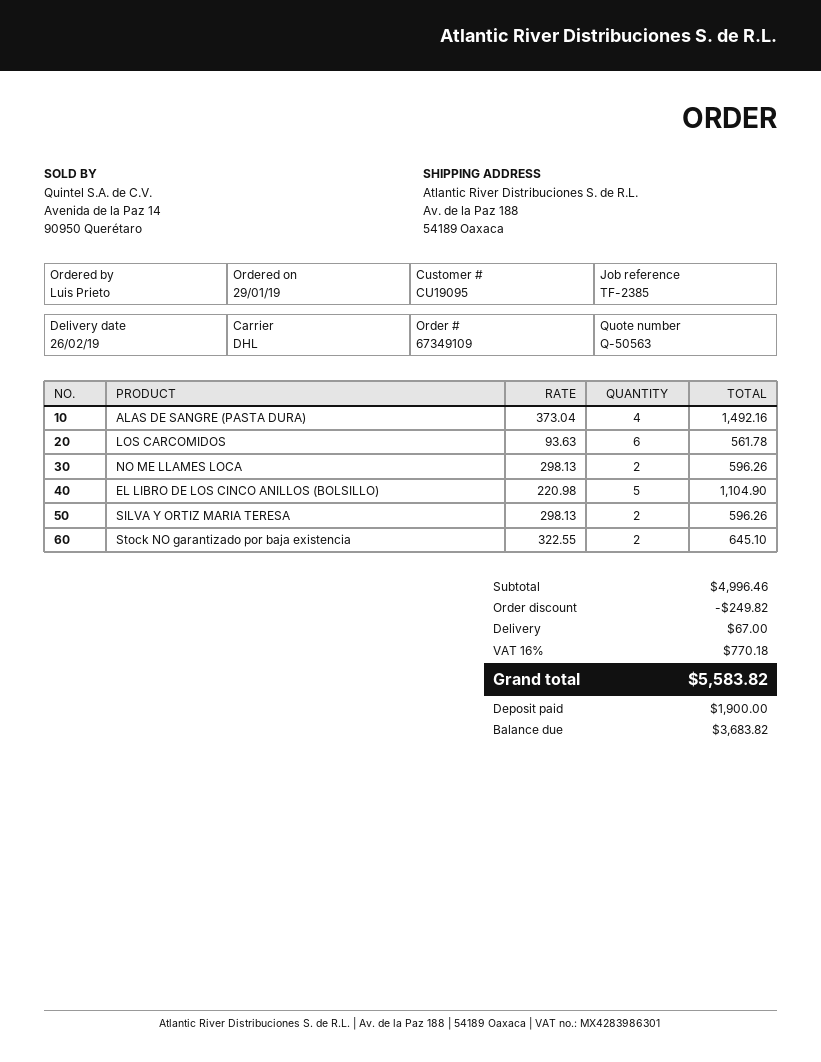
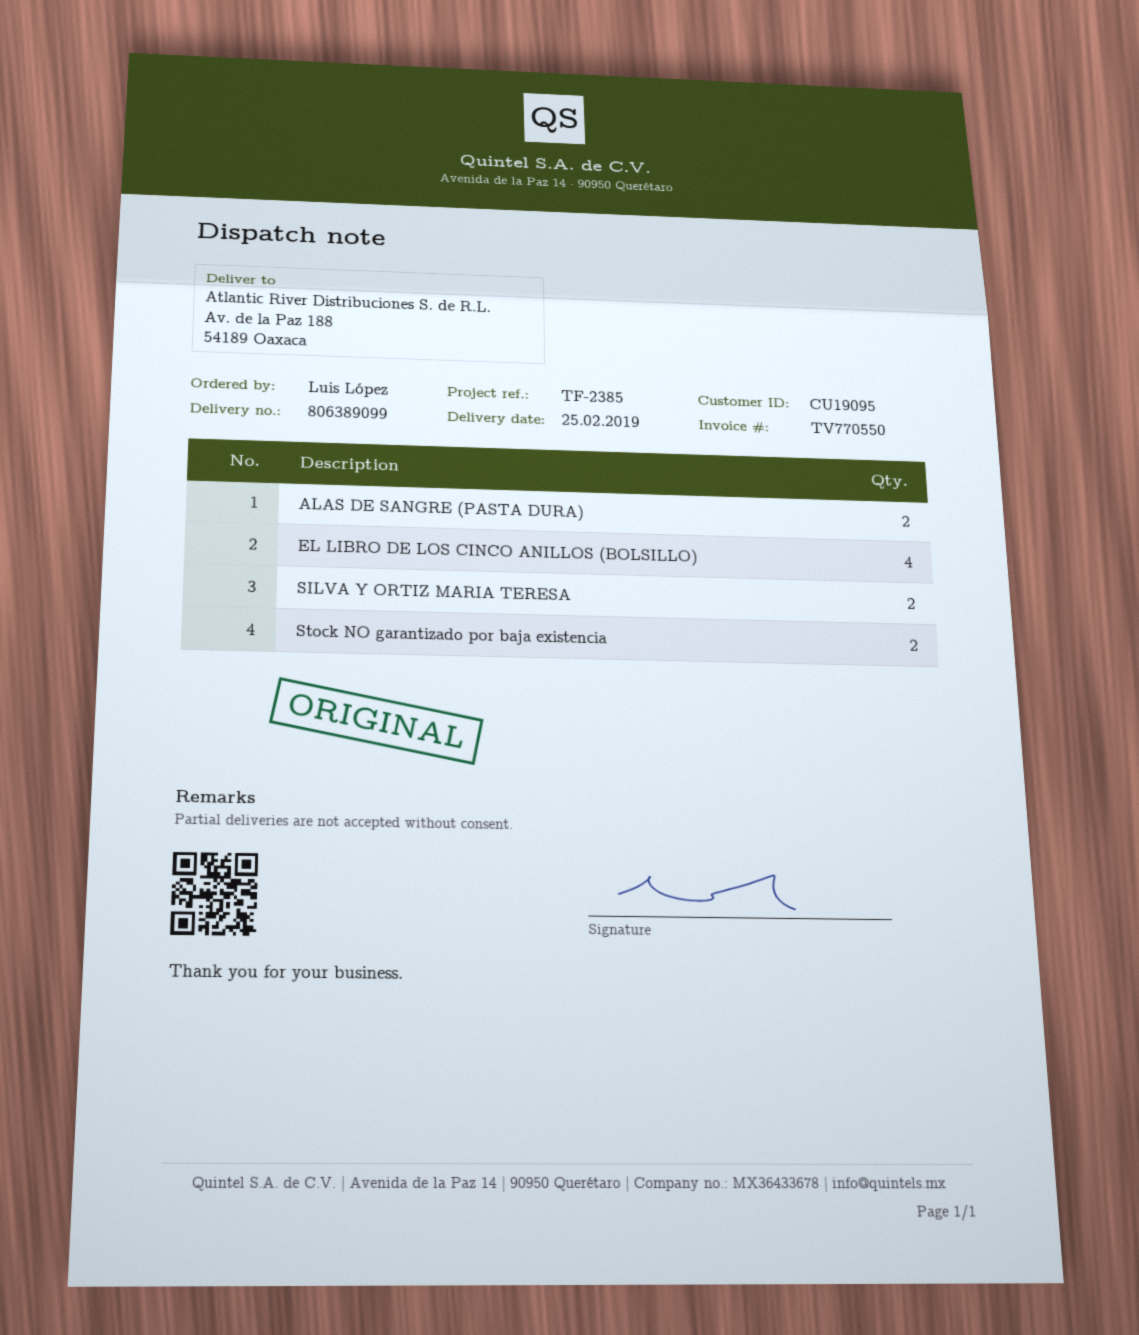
delivery date: 2019-02-26 -> 2019-02-25
ordered by: Luis Prieto -> Luis López
ALAS DE SANGRE (PASTA DURA): 4 -> 2
LOS CARCOMIDOS: 6 -> none
NO ME LLAMES LOCA: 2 -> none
EL LIBRO DE LOS CINCO ANILLOS (BOLSILLO): 5 -> 4

